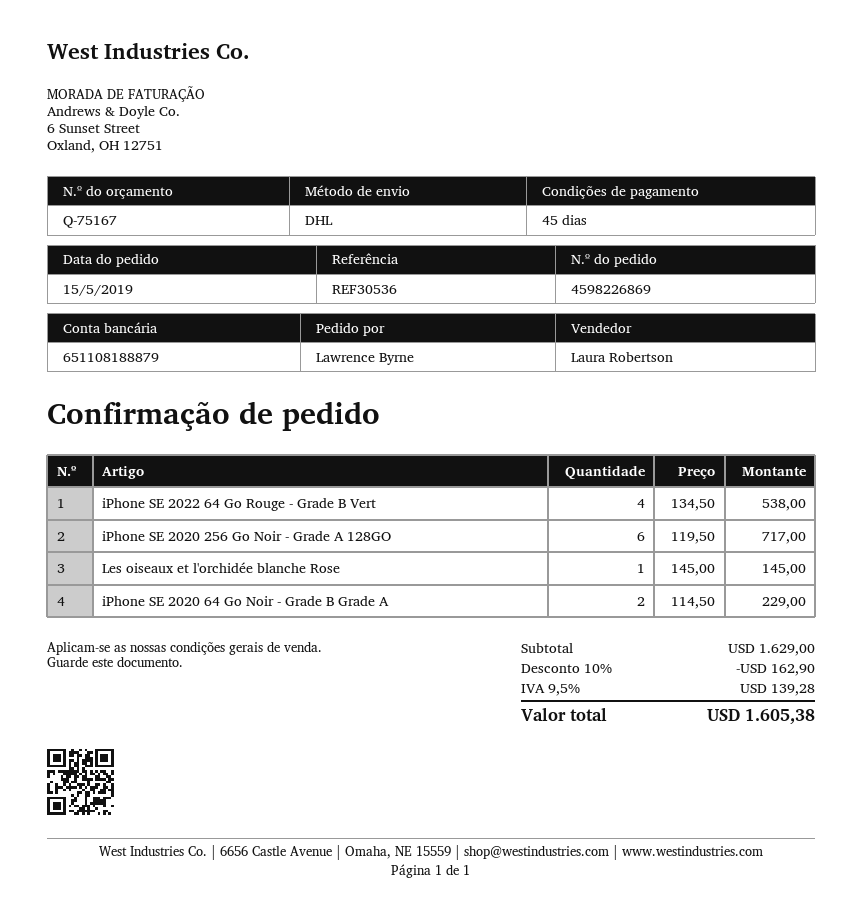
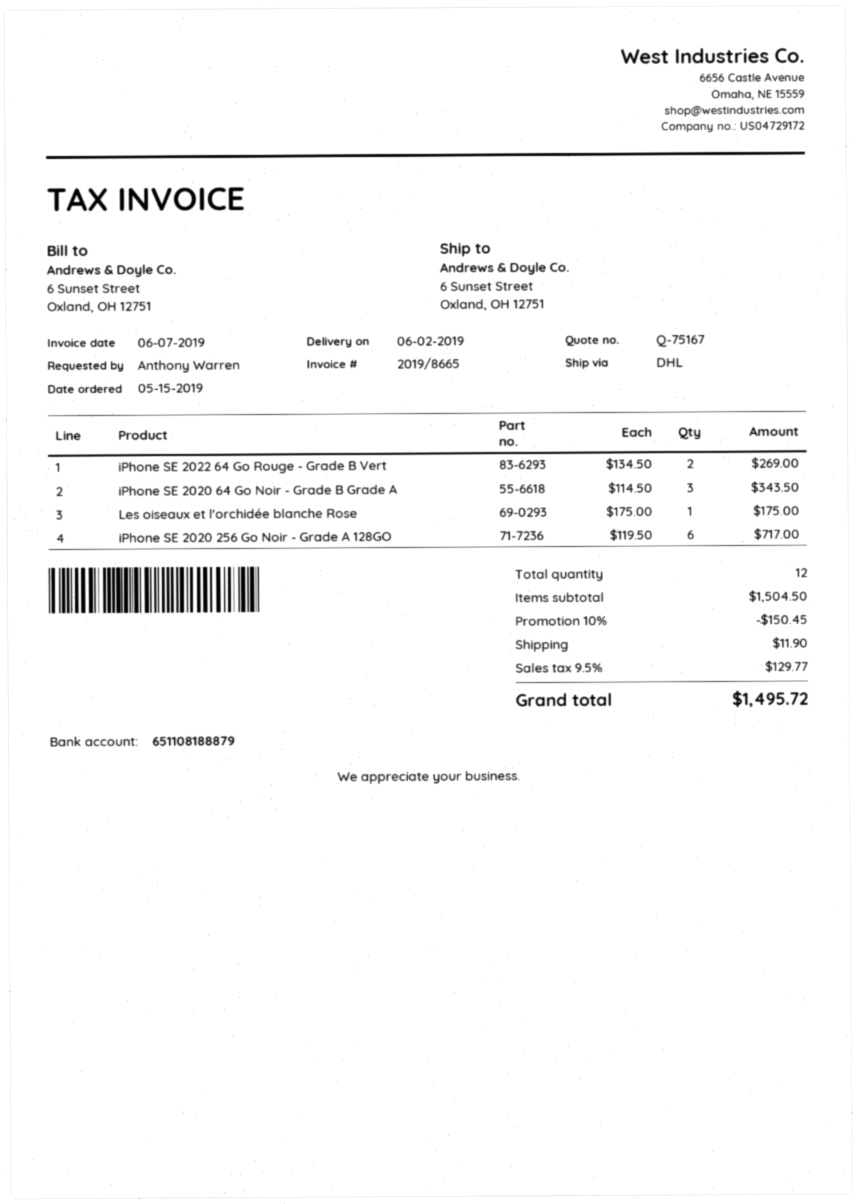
ordered by: Lawrence Byrne -> Anthony Warren
iPhone SE 2022 64 Go Rouge - Grade B Vert: 4 x 134.50 = 538.00 -> 2 x 134.50 = 269.00
Les oiseaux et l'orchidée blanche Rose: 1 x 145.00 = 145.00 -> 1 x 175.00 = 175.00
iPhone SE 2020 64 Go Noir - Grade B Grade A: 2 x 114.50 = 229.00 -> 3 x 114.50 = 343.50
subtotal: 1629.00 -> 1504.50
discount: 10% = 162.90 -> 10% = 150.45
shipping: none -> 11.90
tax: 9.5% = 139.28 -> 9.5% = 129.77
total: 1605.38 -> 1495.72

